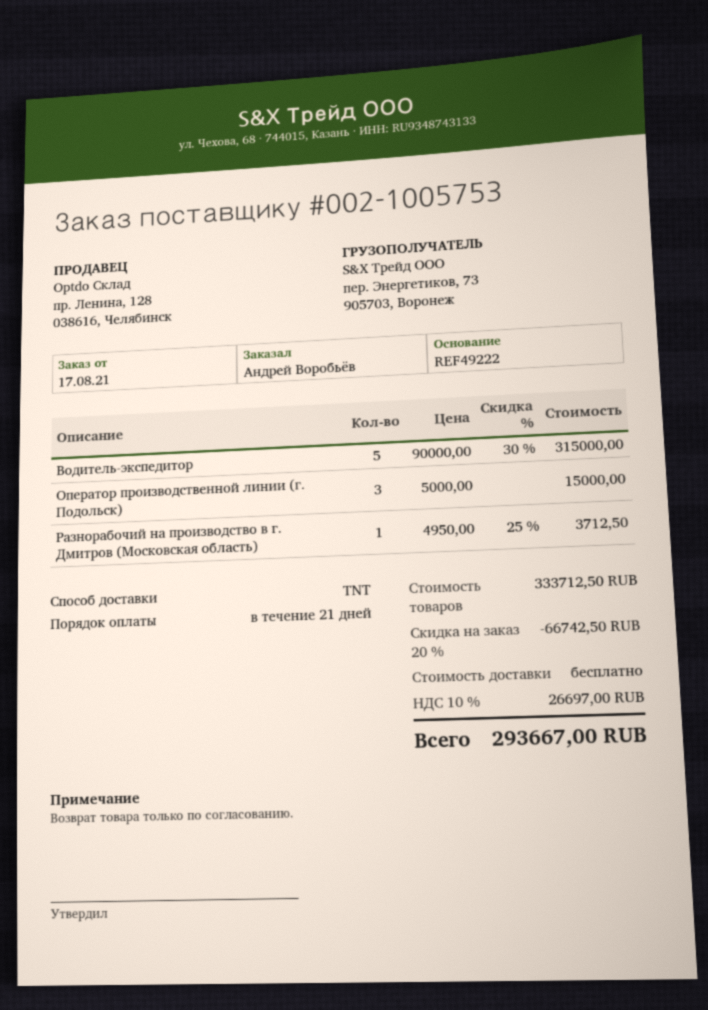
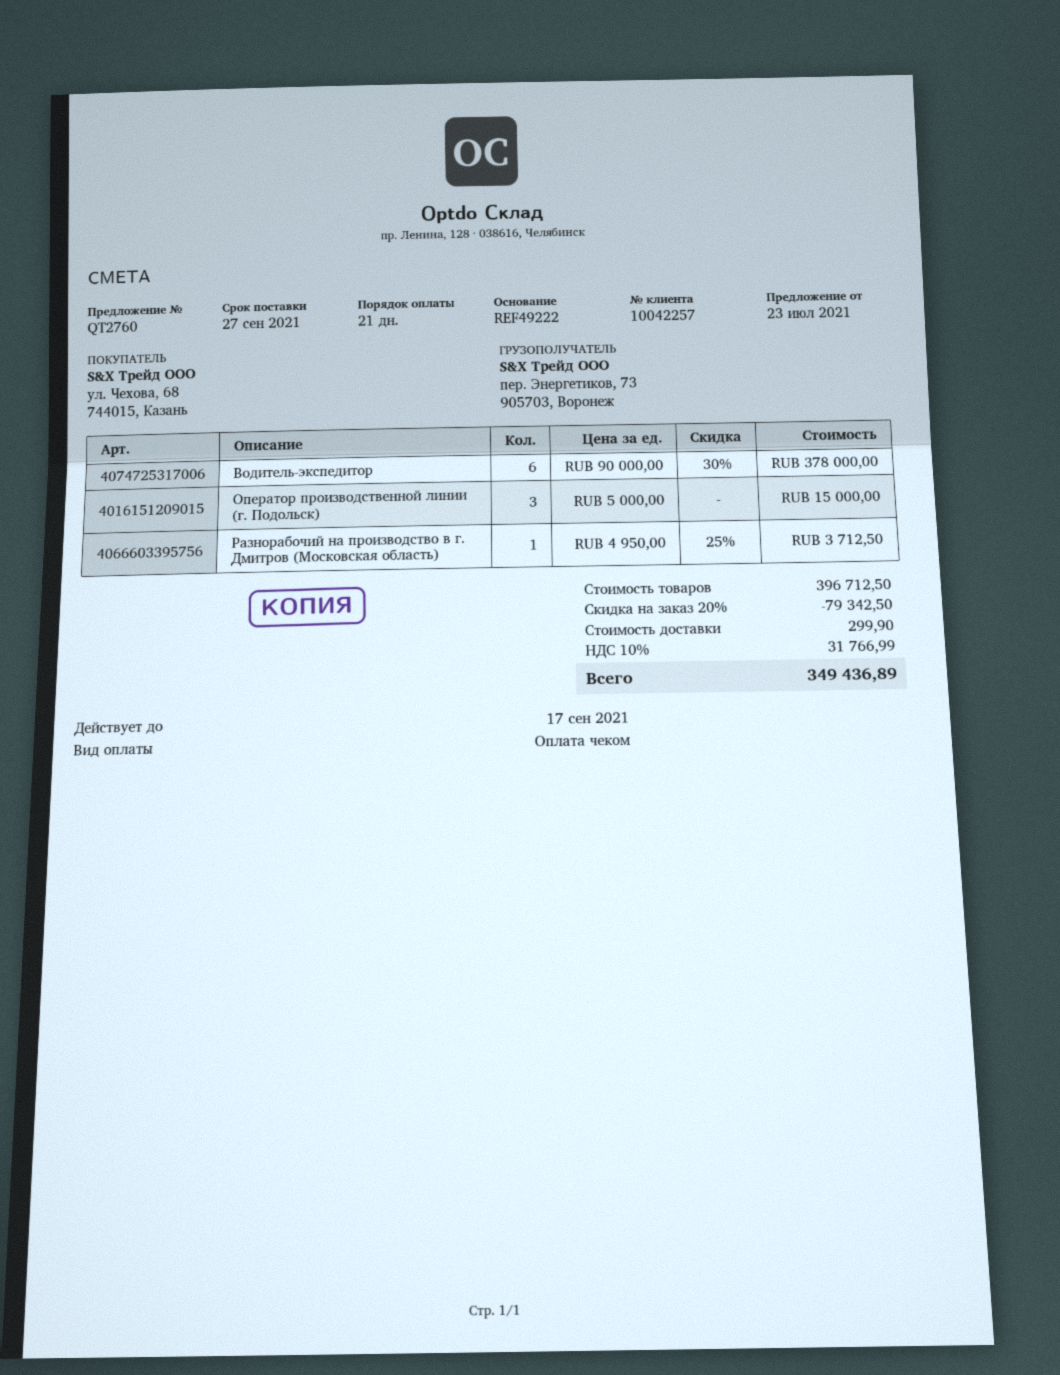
Водитель-экспедитор: 5 x 90000.00 - 30% = 315000.00 -> 6 x 90000.00 - 30% = 378000.00
subtotal: 333712.50 -> 396712.50
discount: 20% = 66742.50 -> 20% = 79342.50
shipping: 0.00 -> 299.90
tax: 10% = 26697.00 -> 10% = 31766.99
total: 293667.00 -> 349436.89

